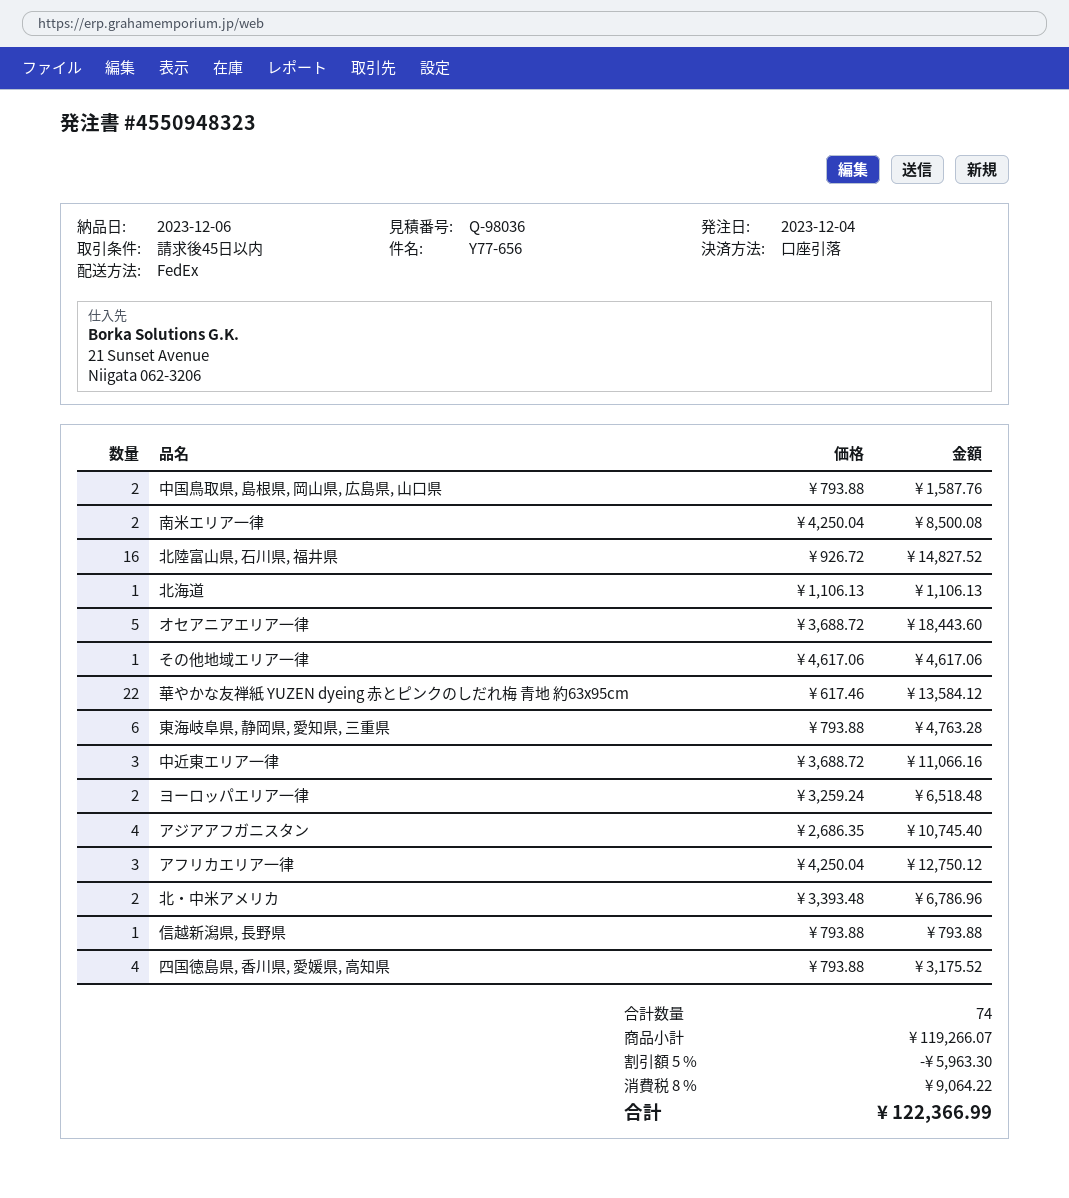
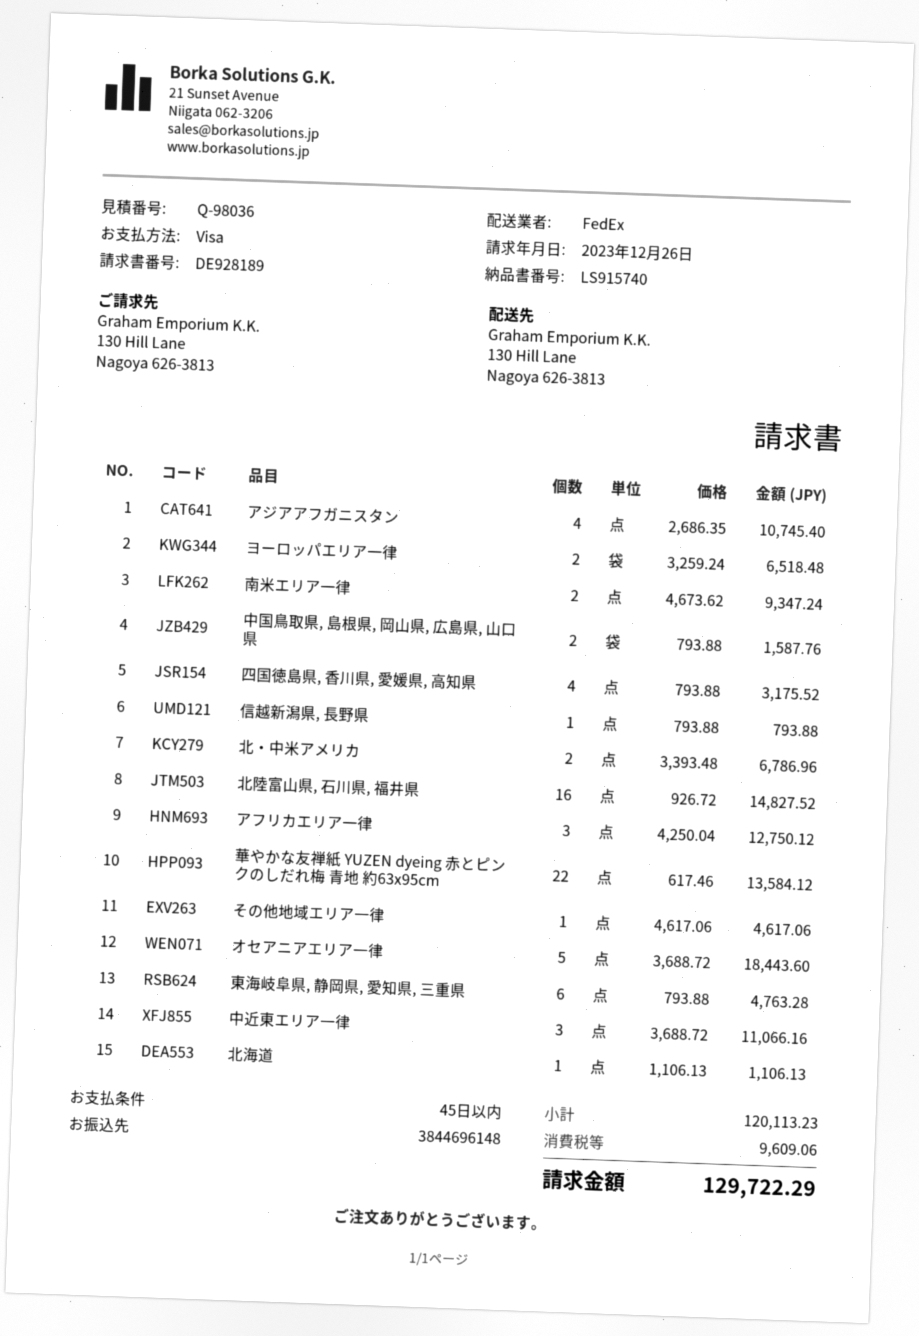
payment method: direct debit -> Visa
南米エリア一律: 2 x 4250.04 = 8500.08 -> 2 x 4673.62 = 9347.24
subtotal: 119266.07 -> 120113.23
discount: 5% = 5963.30 -> none
tax: 9064.22 -> 9609.06
total: 122366.99 -> 129722.29

